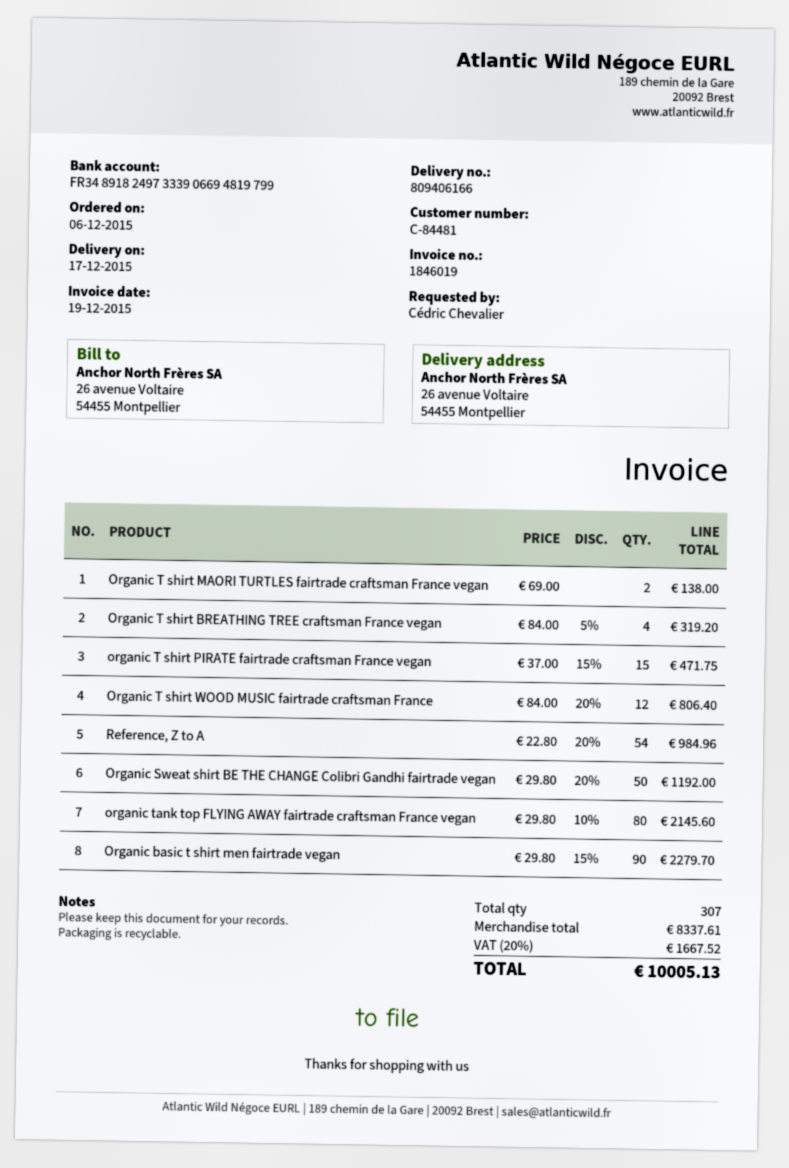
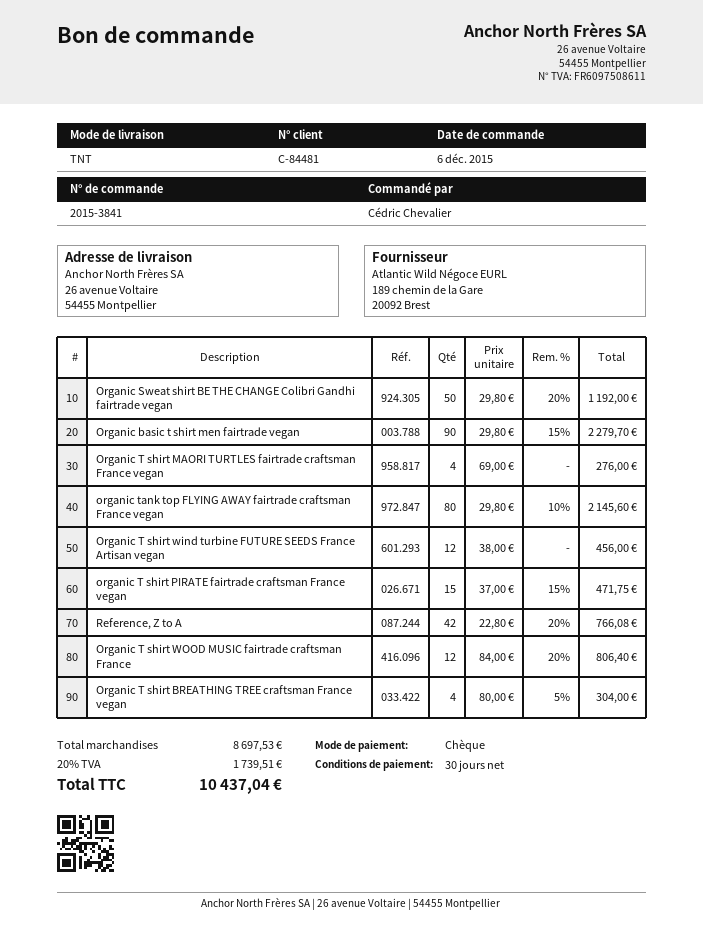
Organic T shirt MAORI TURTLES fairtrade craftsman France vegan: 2 x 69.00 = 138.00 -> 4 x 69.00 = 276.00
Organic T shirt BREATHING TREE craftsman France vegan: 4 x 84.00 - 5% = 319.20 -> 4 x 80.00 - 5% = 304.00
Reference, Z to A: 54 x 22.80 - 20% = 984.96 -> 42 x 22.80 - 20% = 766.08
Organic T shirt wind turbine FUTURE SEEDS France Artisan vegan: none -> 12 x 38.00 = 456.00
subtotal: 8337.61 -> 8697.53
tax: 20% = 1667.52 -> 20% = 1739.51
total: 10005.13 -> 10437.04

